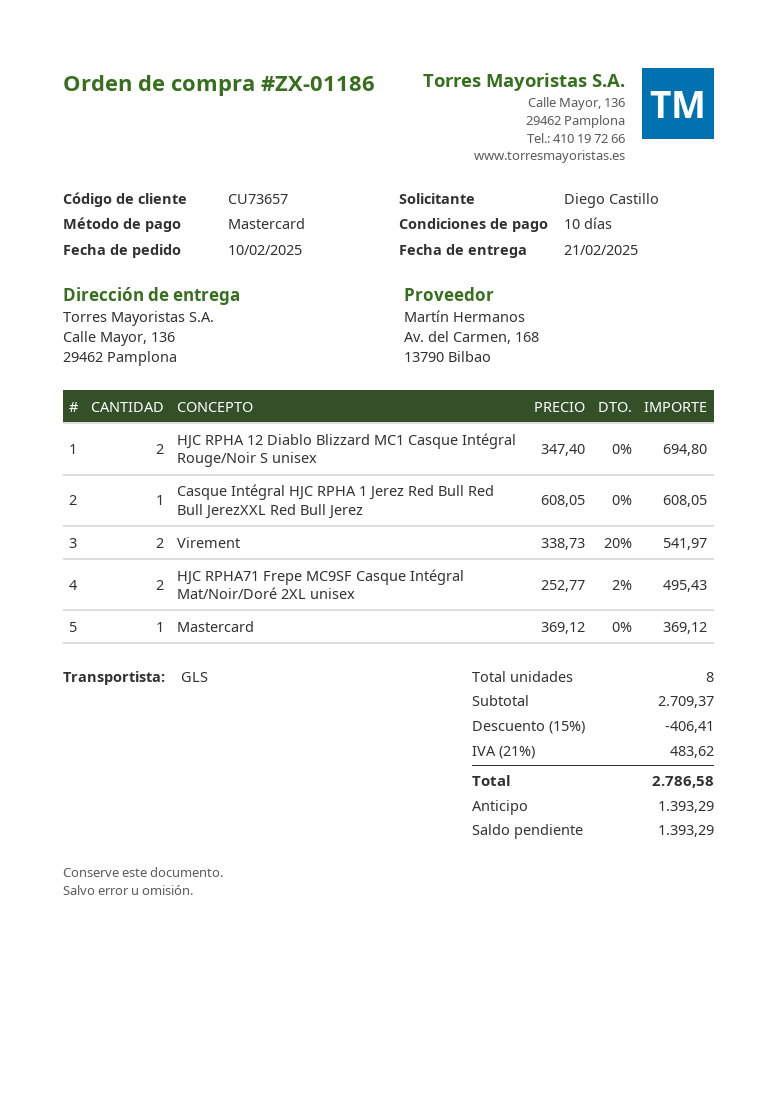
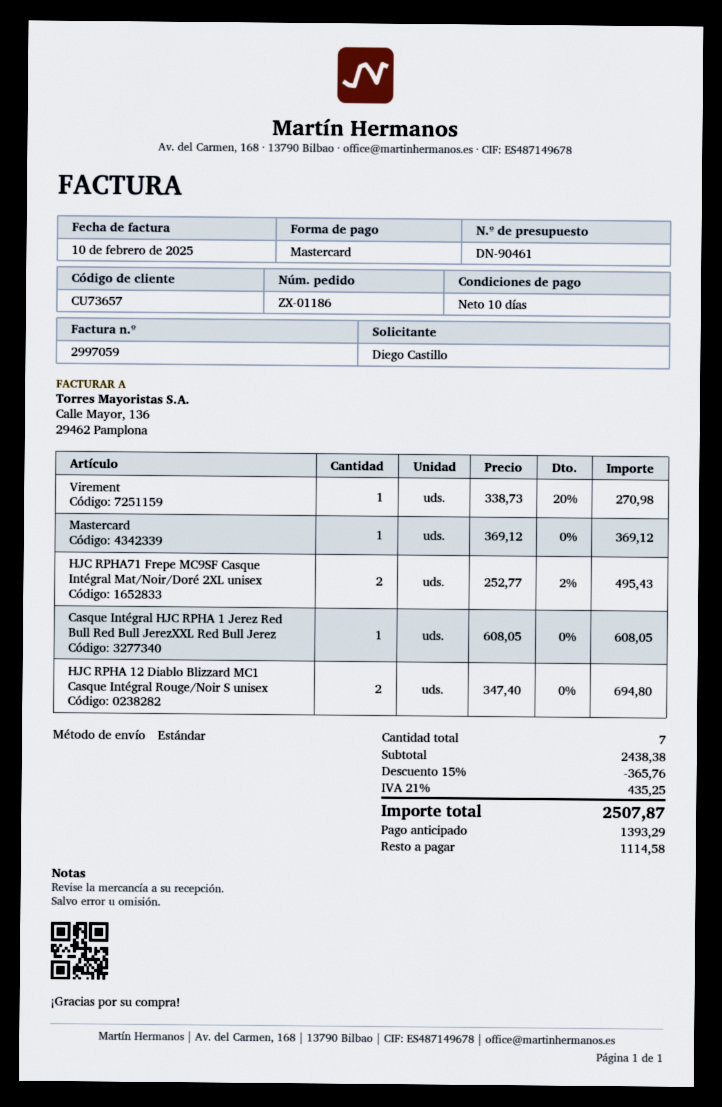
shipping method: GLS -> standard
Virement: 2 x 338.73 - 20% = 541.97 -> 1 x 338.73 - 20% = 270.98
total quantity: 8 -> 7
subtotal: 2709.37 -> 2438.38
discount: 15% = 406.41 -> 15% = 365.76
tax: 21% = 483.62 -> 21% = 435.25
total: 2786.58 -> 2507.87
balance: 1393.29 -> 1114.58

